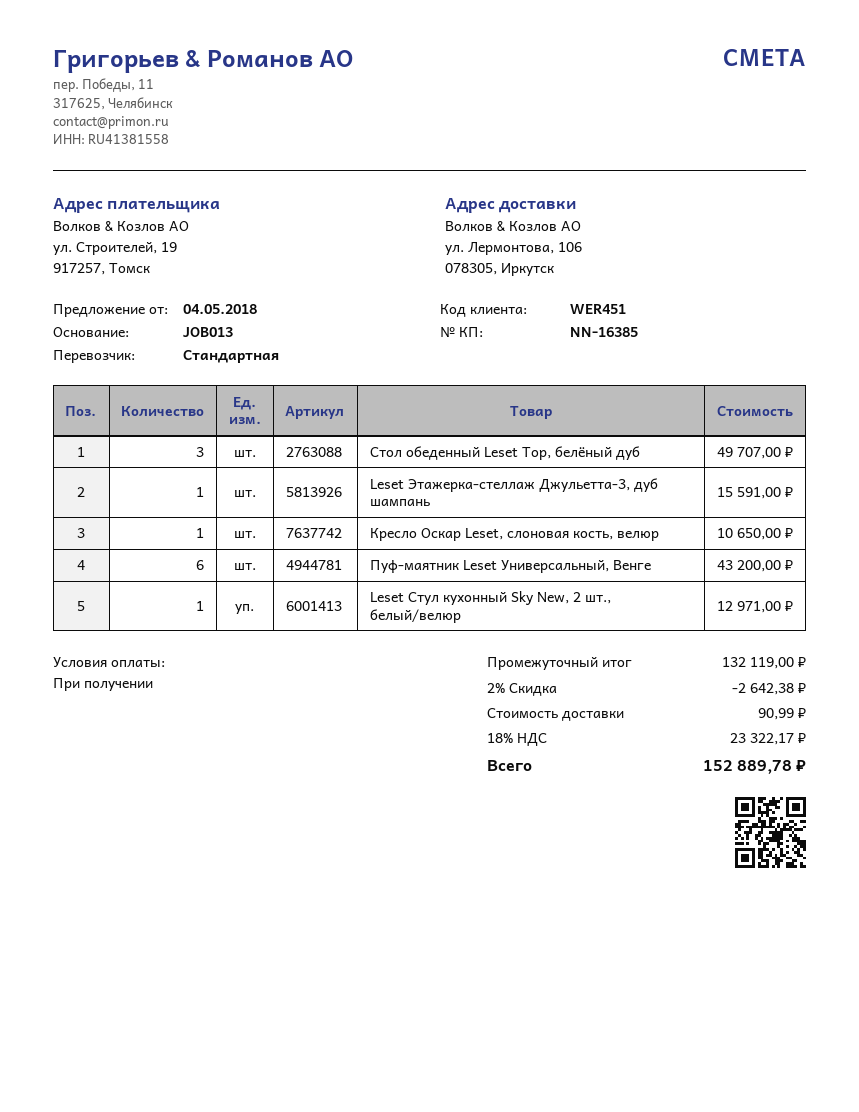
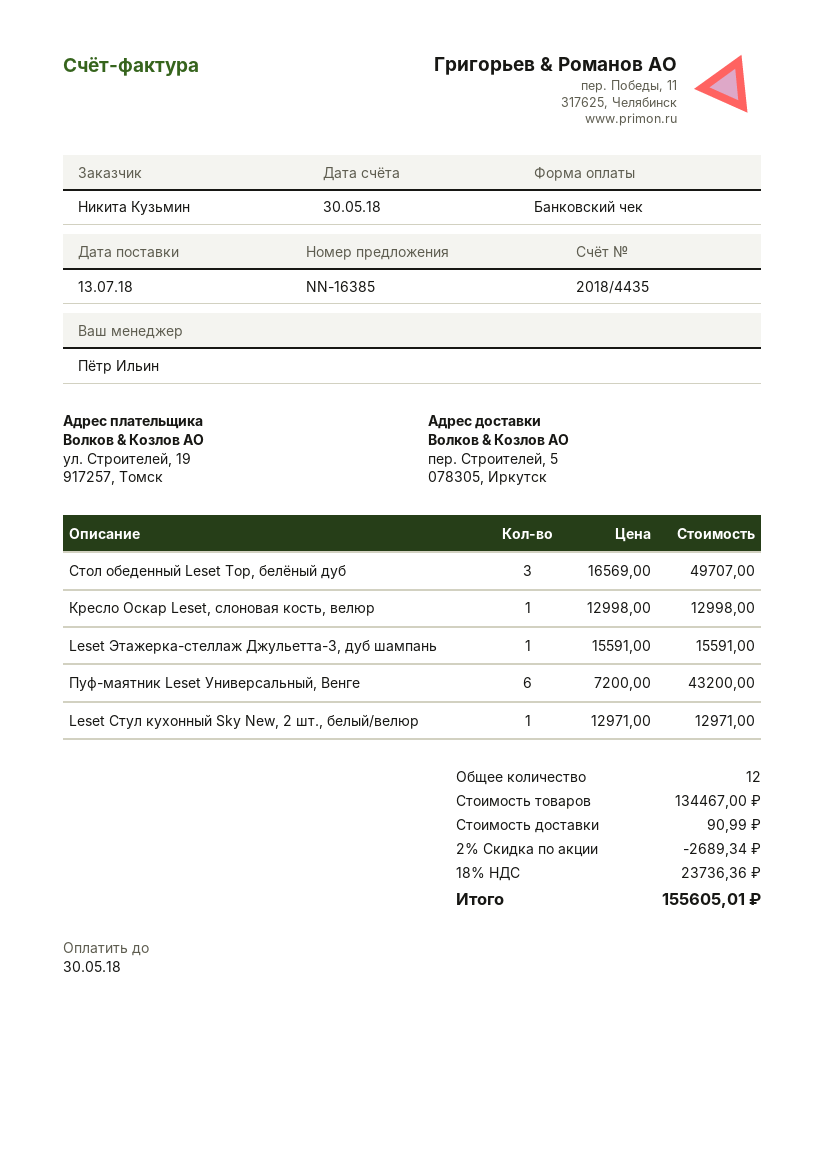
ship to: ул. Лермонтова, 106, 078305, Иркутск -> пер. Строителей, 5, 078305, Иркутск
Кресло Оскар Leset, слоновая кость, велюр: 1 for 10650.00 -> 1 for 12998.00
subtotal: 132119.00 -> 134467.00
discount: 2% = 2642.38 -> 2% = 2689.34
tax: 18% = 23322.17 -> 18% = 23736.36
total: 152889.78 -> 155605.01

